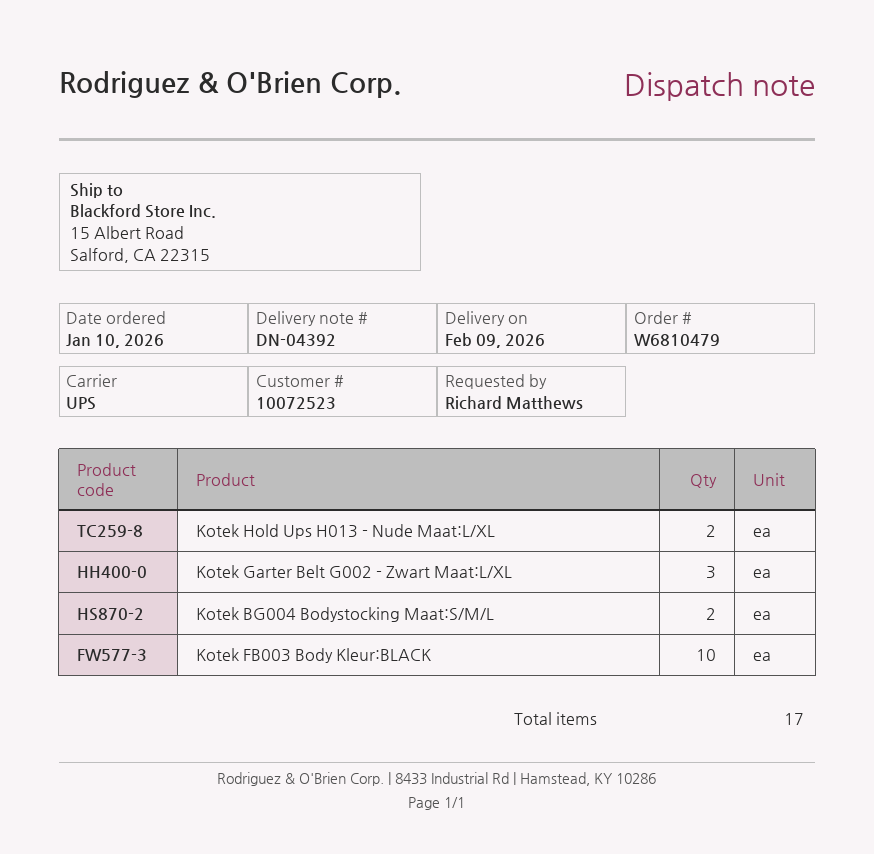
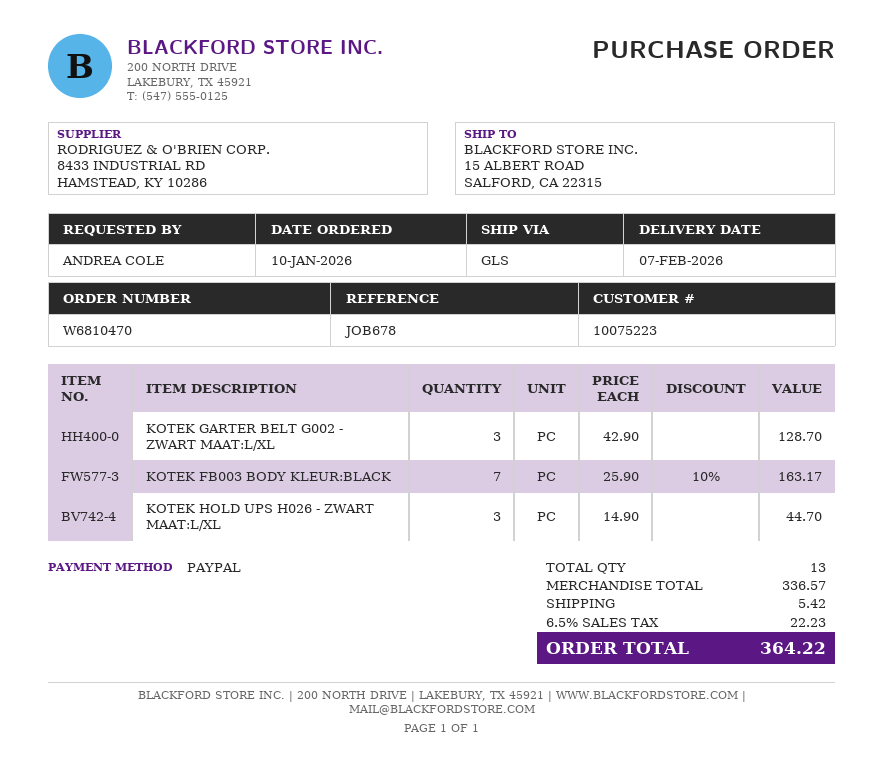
order number: W6810479 -> W6810470
delivery date: 2026-02-09 -> 2026-02-07
customer number: 10072523 -> 10075223
ordered by: Richard Matthews -> ANDREA COLE
shipping method: UPS -> GLS
Kotek Hold Ups H013 - Nude Maat:L/XL: 2 -> none
Kotek BG004 Bodystocking Maat:S/M/L: 2 -> none
Kotek FB003 Body Kleur:BLACK: 10 -> 7
KOTEK HOLD UPS H026 - ZWART MAAT:L/XL: none -> 3
total quantity: 17 -> 13

